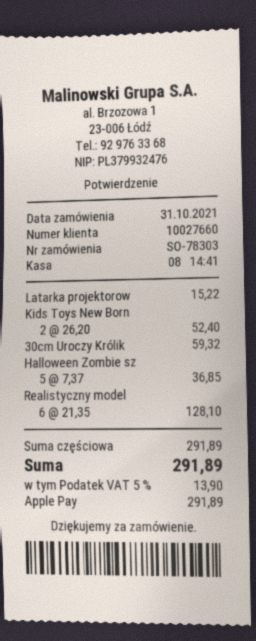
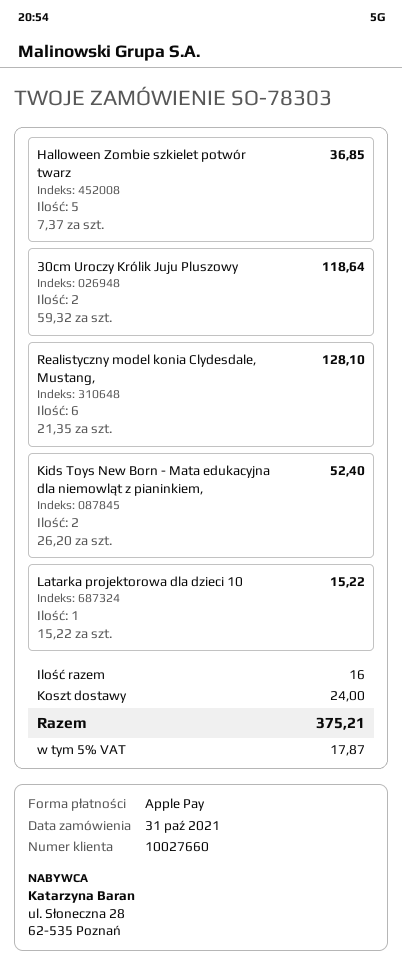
30cm Uroczy Królik: 1 x 59.32 = 59.32 -> 2 x 59.32 = 118.64
shipping: none -> 24.00
tax: 5% = 13.90 -> 5% = 17.87
total: 291.89 -> 375.21

